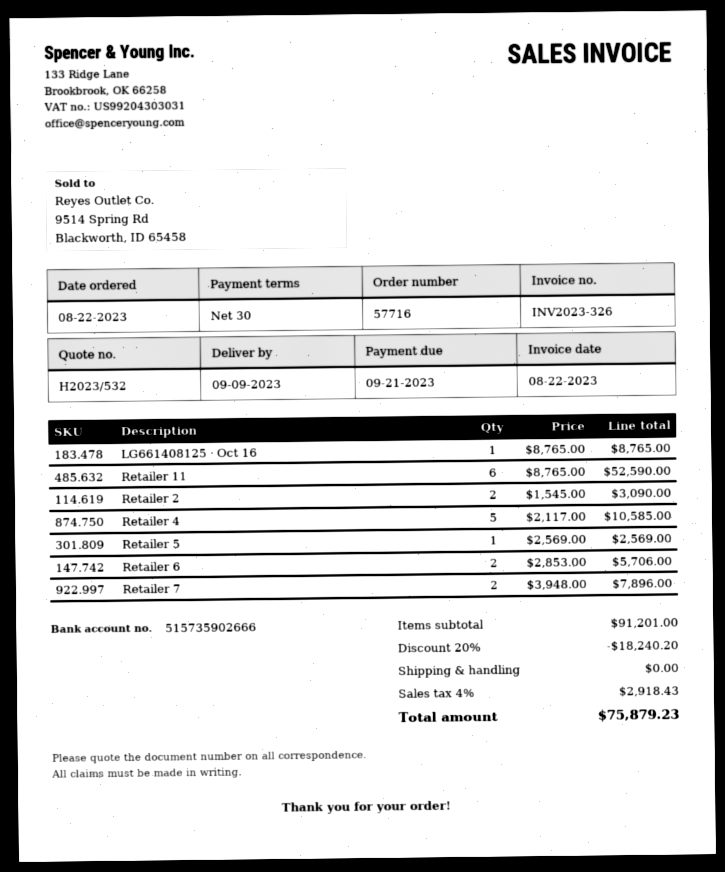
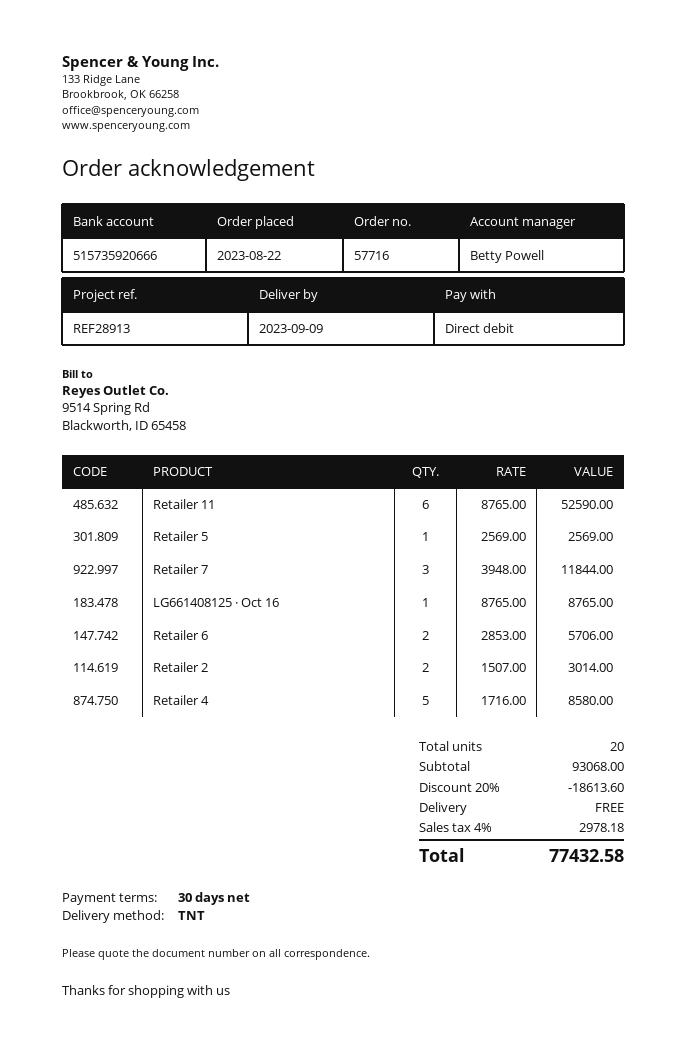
bank account: 515735902666 -> 515735920666
Retailer 2: 2 x 1545.00 = 3090.00 -> 2 x 1507.00 = 3014.00
Retailer 4: 5 x 2117.00 = 10585.00 -> 5 x 1716.00 = 8580.00
Retailer 7: 2 x 3948.00 = 7896.00 -> 3 x 3948.00 = 11844.00
subtotal: 91201.00 -> 93068.00
discount: 20% = 18240.20 -> 20% = 18613.60
tax: 4% = 2918.43 -> 4% = 2978.18
total: 75879.23 -> 77432.58

